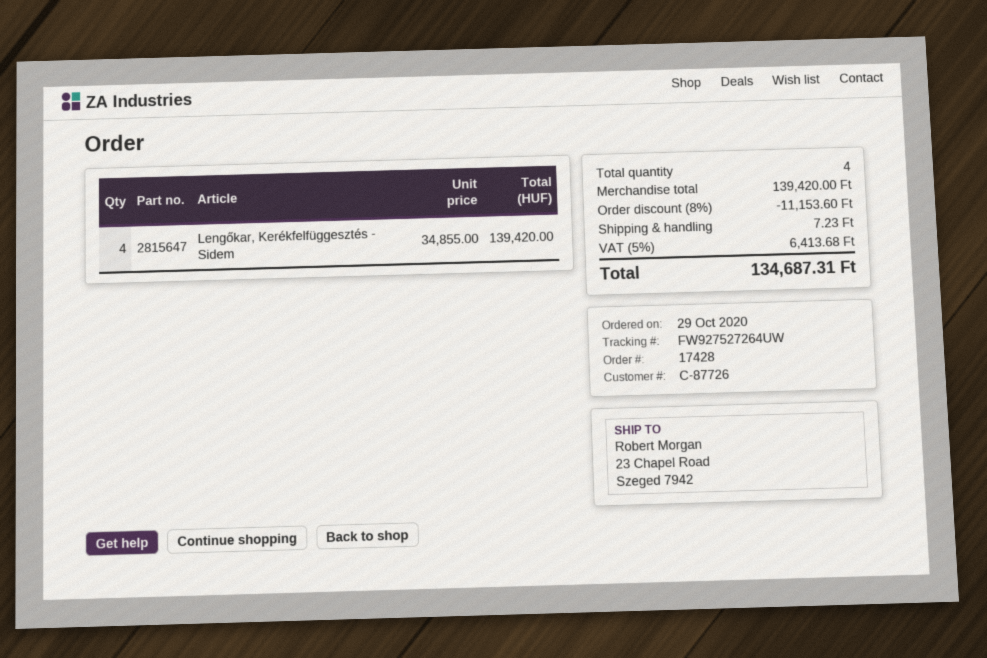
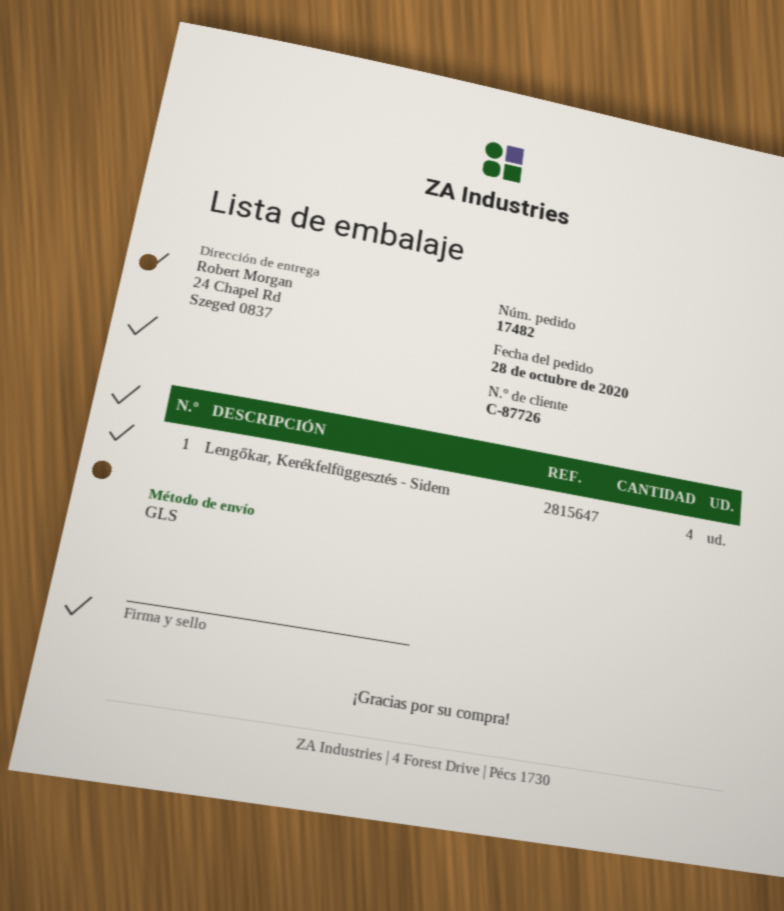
order number: 17428 -> 17482
order date: 2020-10-29 -> 2020-10-28
ship to: 23 Chapel Road, Szeged 7942 -> 24 Chapel Rd, Szeged 0837

